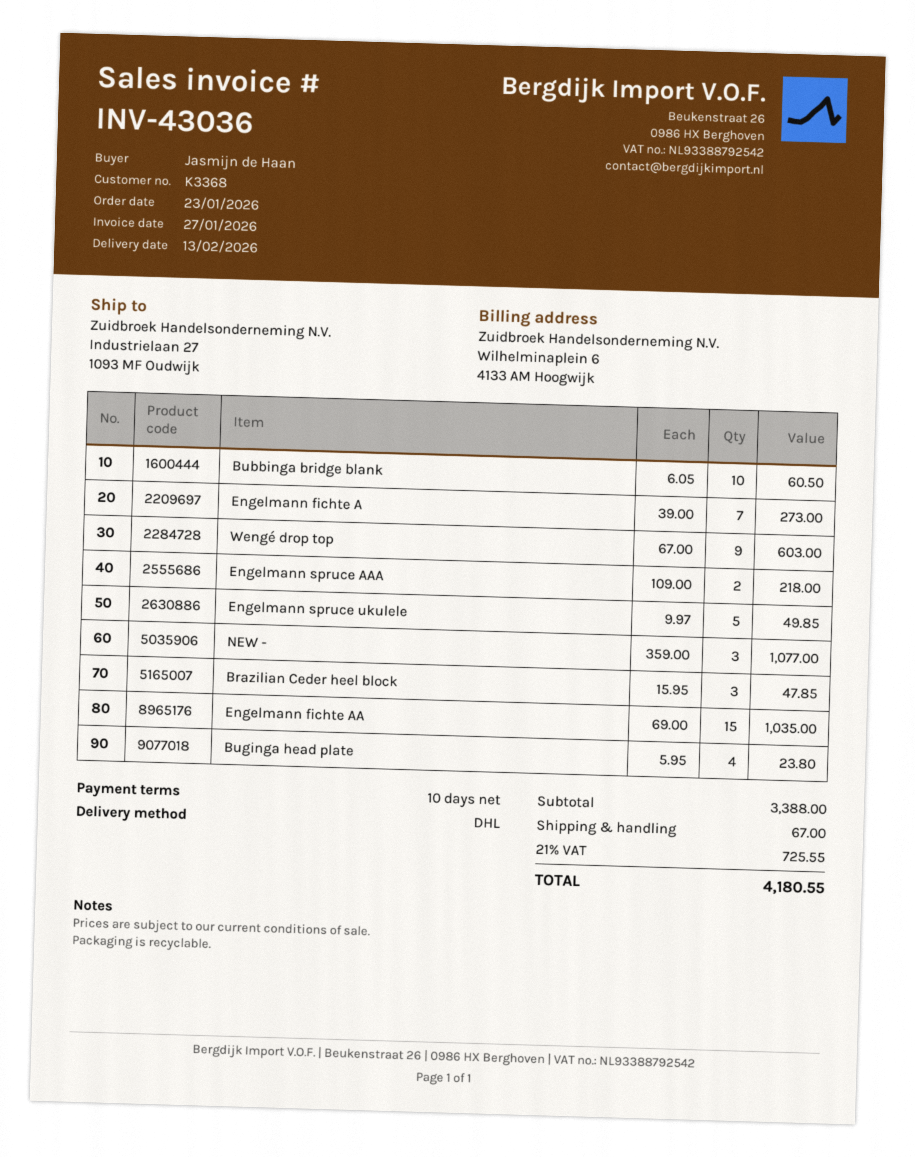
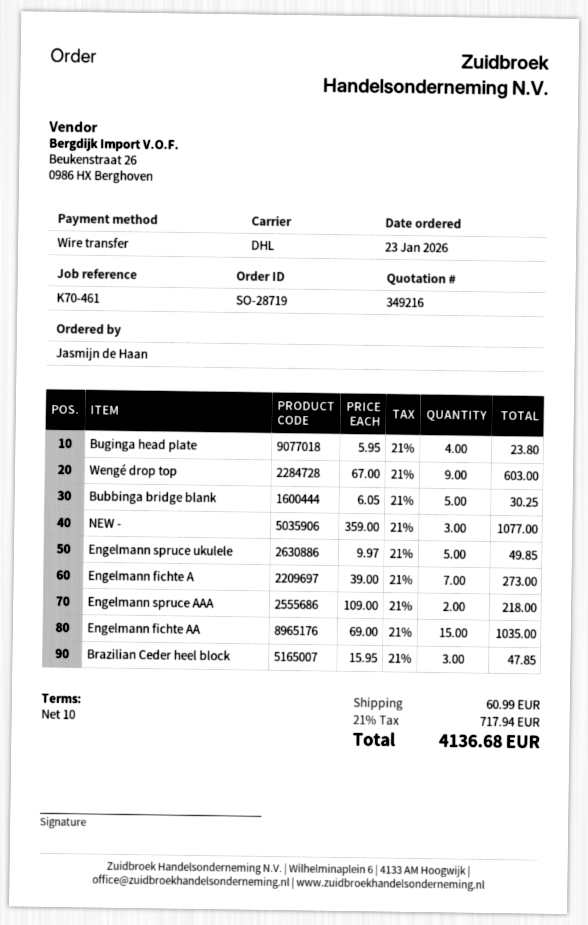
Bubbinga bridge blank: 10 x 6.05 = 60.50 -> 5 x 6.05 = 30.25
shipping: 67.00 -> 60.99
tax: 21% = 725.55 -> 21% = 717.94
total: 4180.55 -> 4136.68

